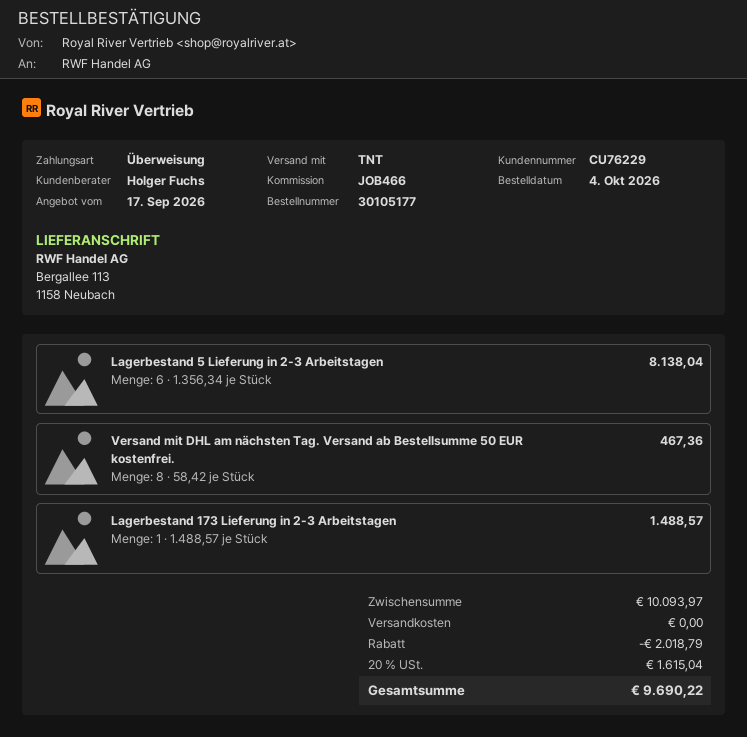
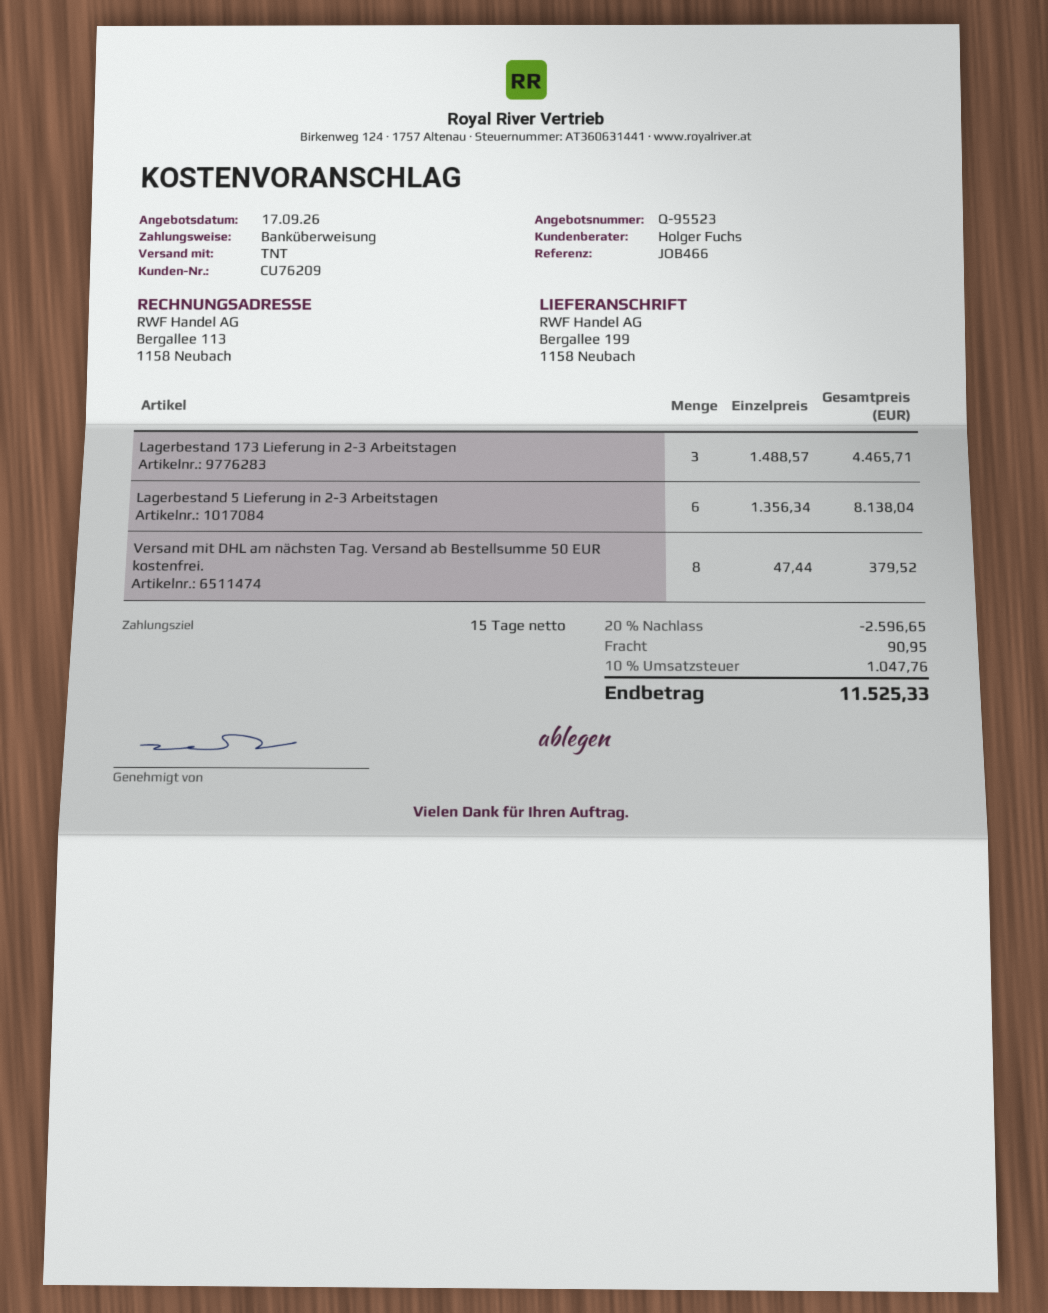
customer number: CU76229 -> CU76209
ship to: Bergallee 113, 1158 Neubach -> Bergallee 199, 1158 Neubach
Versand mit DHL am nächsten Tag. Versand ab Bestellsumme 50 EUR kostenfrei.: 8 x 58.42 = 467.36 -> 8 x 47.44 = 379.52
Lagerbestand 173 Lieferung in 2-3 Arbeitstagen: 1 x 1488.57 = 1488.57 -> 3 x 1488.57 = 4465.71
discount: 2018.79 -> 2596.65
shipping: 0.00 -> 90.95
tax: 20% = 1615.04 -> 10% = 1047.76
total: 9690.22 -> 11525.33

